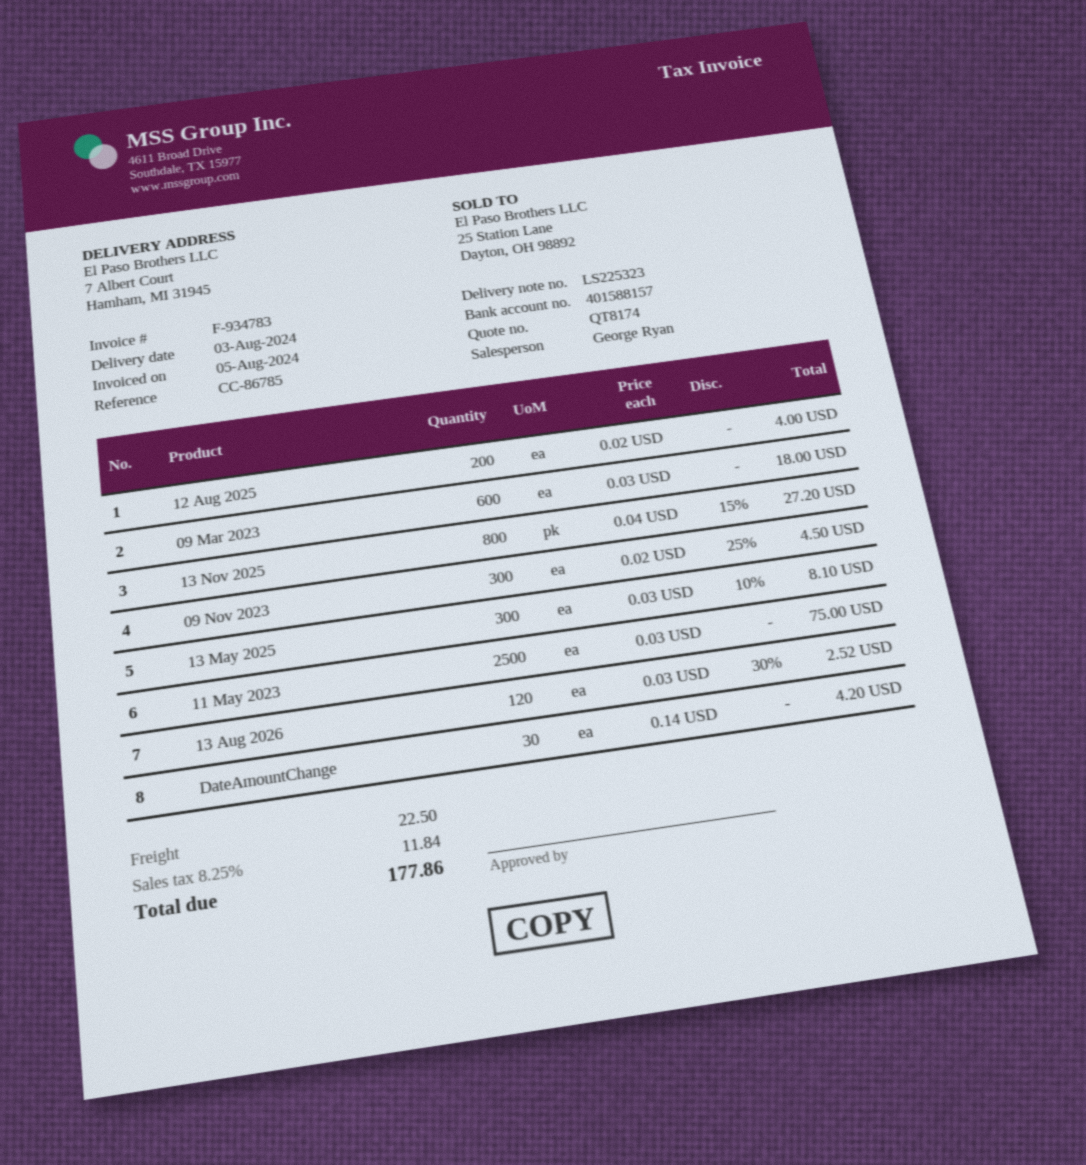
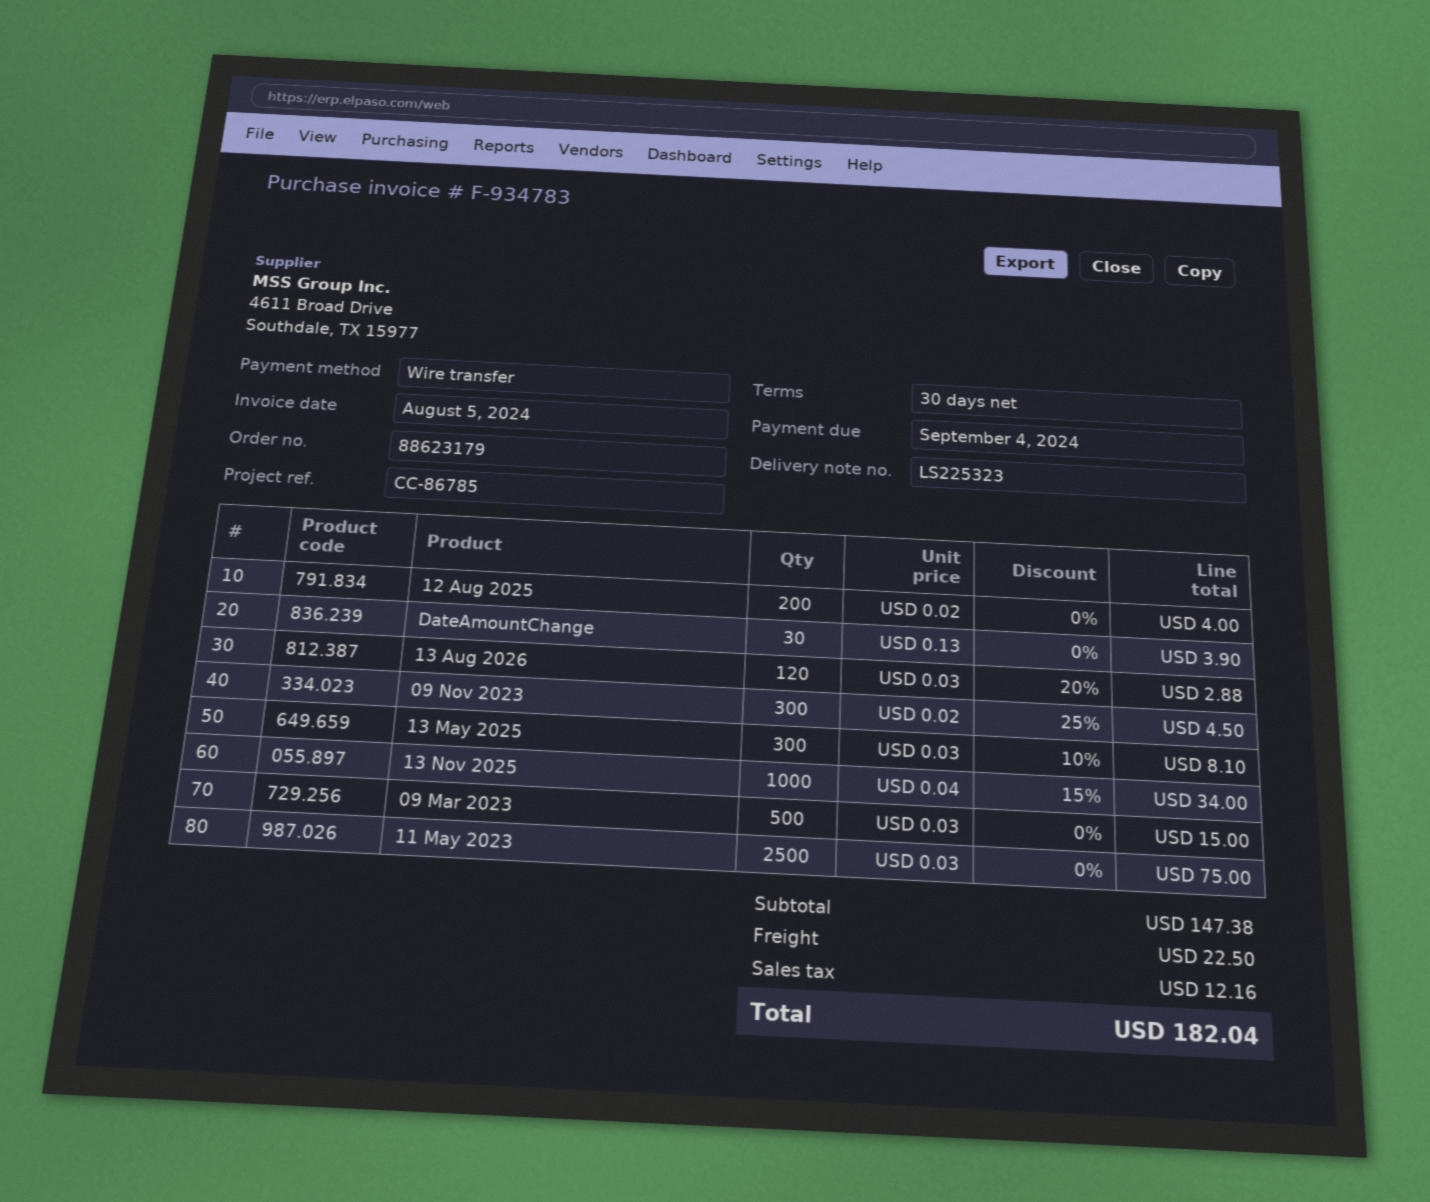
09 Mar 2023: 600 x 0.03 = 18.00 -> 500 x 0.03 = 15.00
13 Nov 2025: 800 x 0.04 - 15% = 27.20 -> 1000 x 0.04 - 15% = 34.00
13 Aug 2026: 120 x 0.03 - 30% = 2.52 -> 120 x 0.03 - 20% = 2.88
DateAmountChange: 30 x 0.14 = 4.20 -> 30 x 0.13 = 3.90
tax: 11.84 -> 12.16
total: 177.86 -> 182.04

